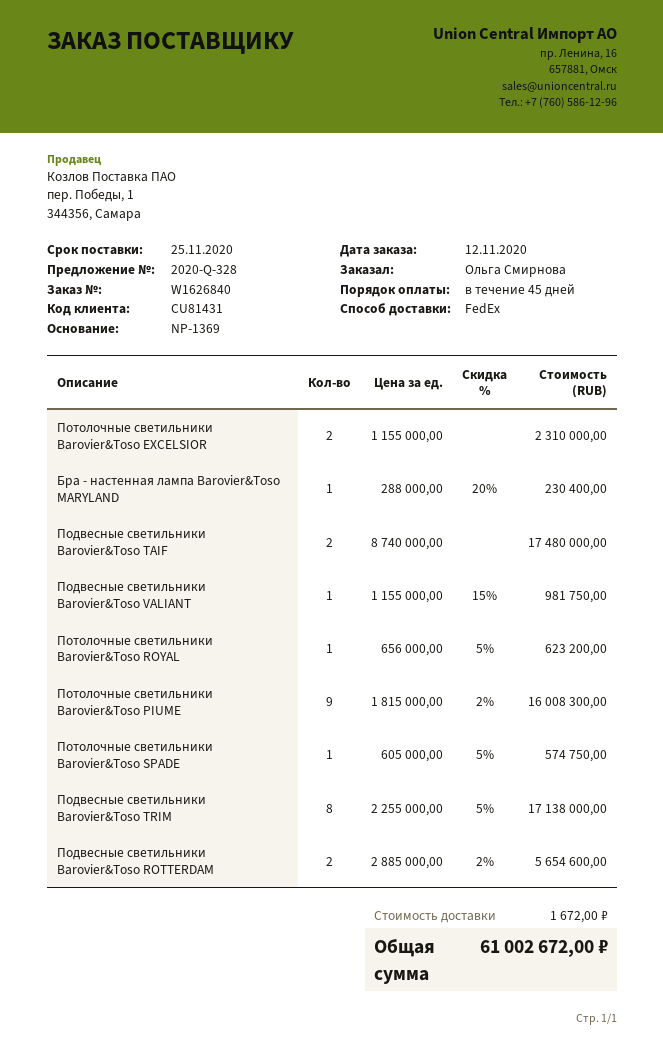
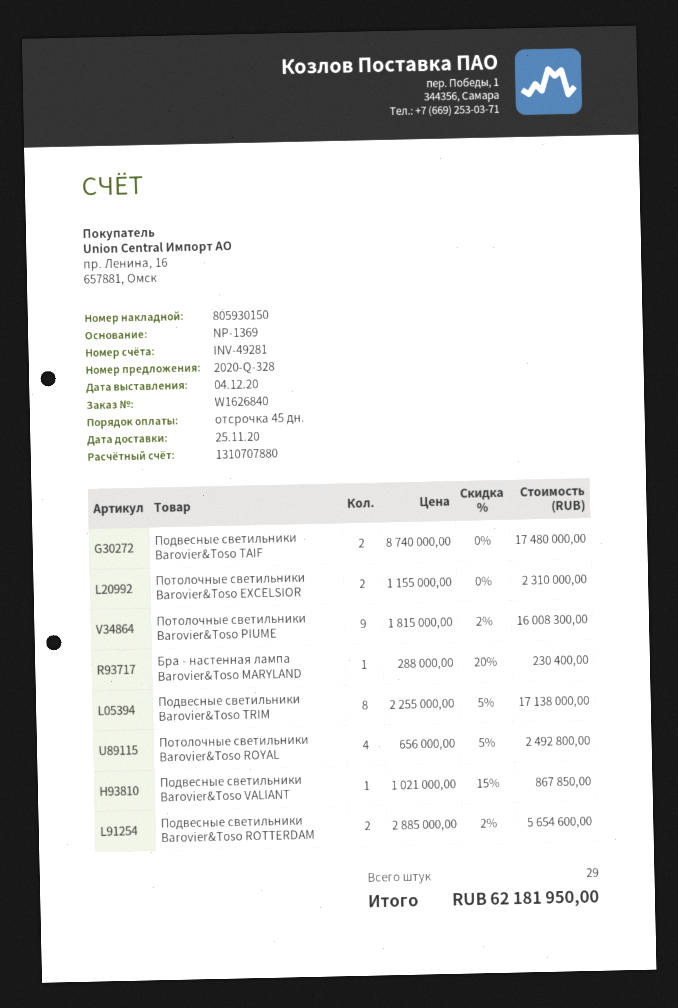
Подвесные светильники Barovier&Toso VALIANT: 1 x 1155000.00 - 15% = 981750.00 -> 1 x 1021000.00 - 15% = 867850.00
Потолочные светильники Barovier&Toso ROYAL: 1 x 656000.00 - 5% = 623200.00 -> 4 x 656000.00 - 5% = 2492800.00
Потолочные светильники Barovier&Toso SPADE: 1 x 605000.00 - 5% = 574750.00 -> none
shipping: 1672.00 -> none
total: 61002672.00 -> 62181950.00

